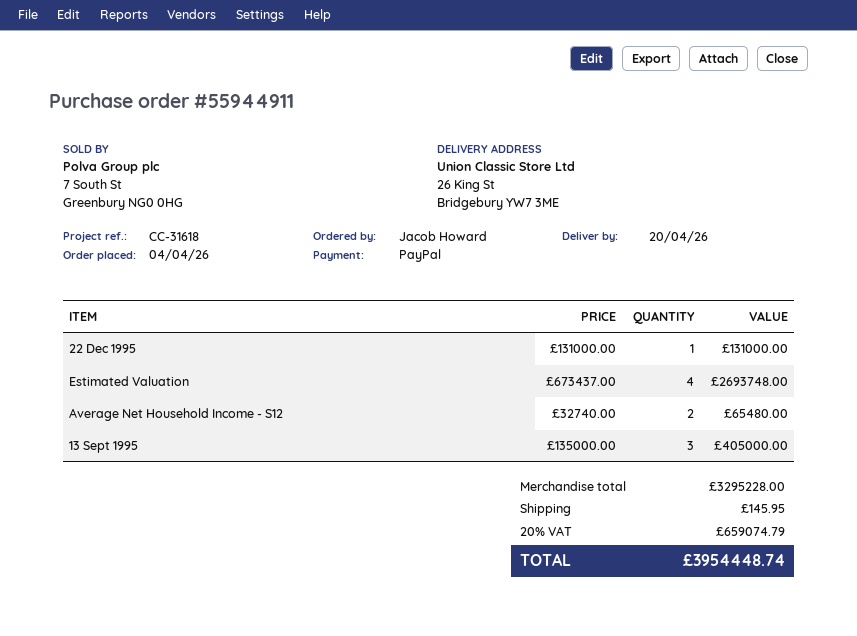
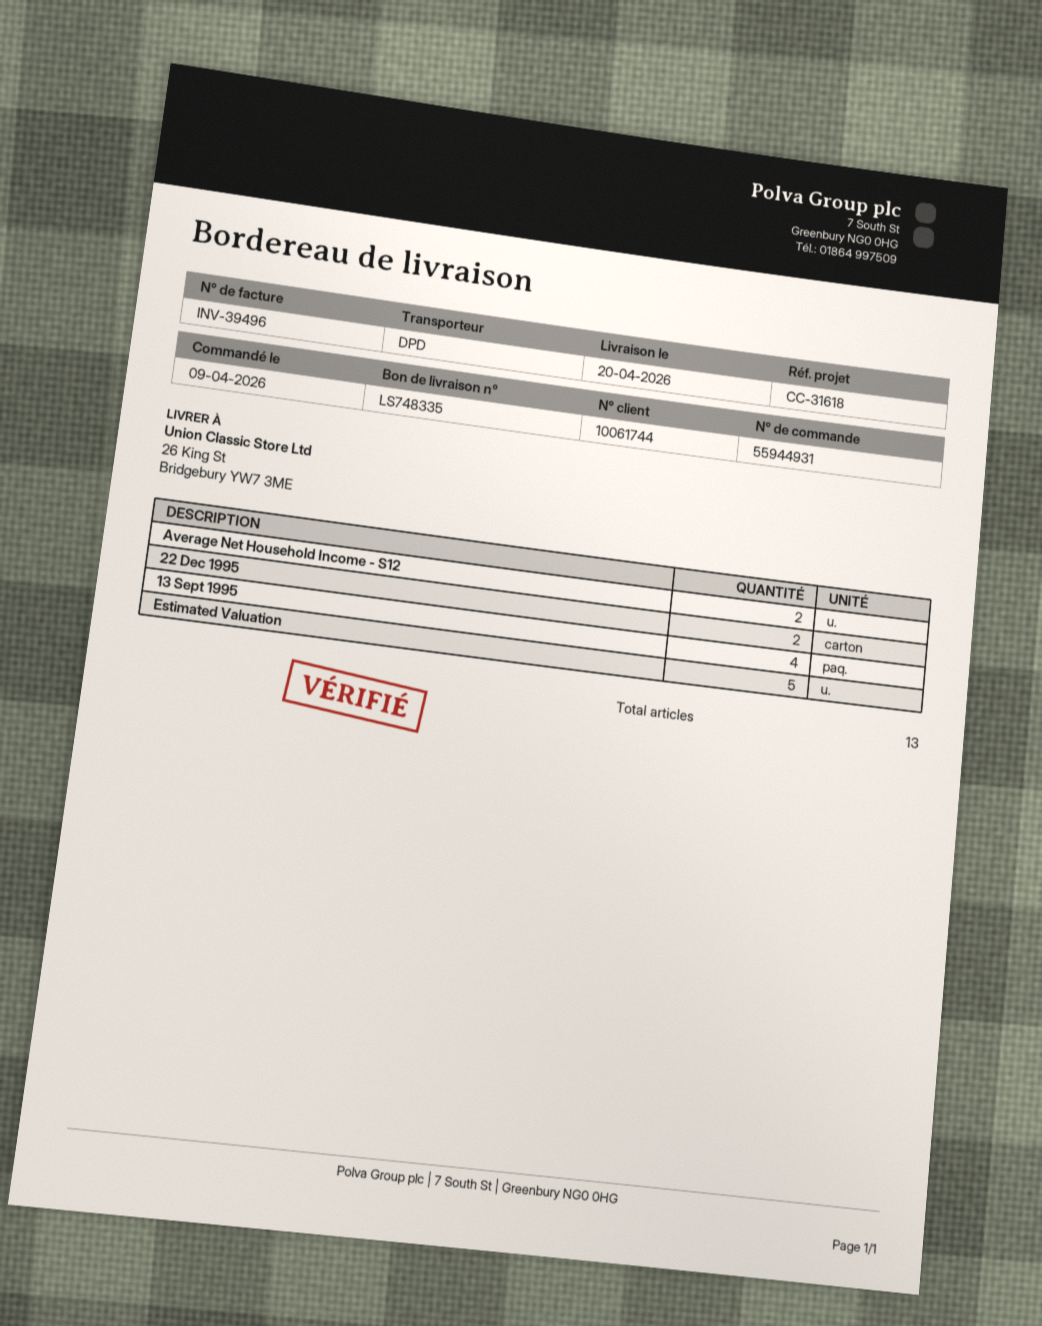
order number: 55944911 -> 55944931
order date: 2026-04-04 -> 2026-04-09
22 Dec 1995: 1 -> 2
Estimated Valuation: 4 -> 5
13 Sept 1995: 3 -> 4

